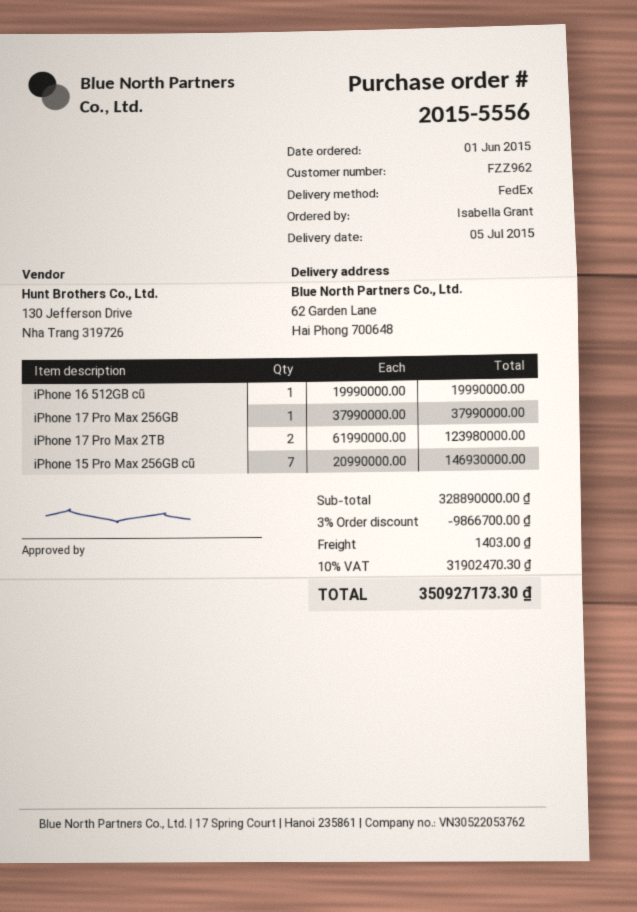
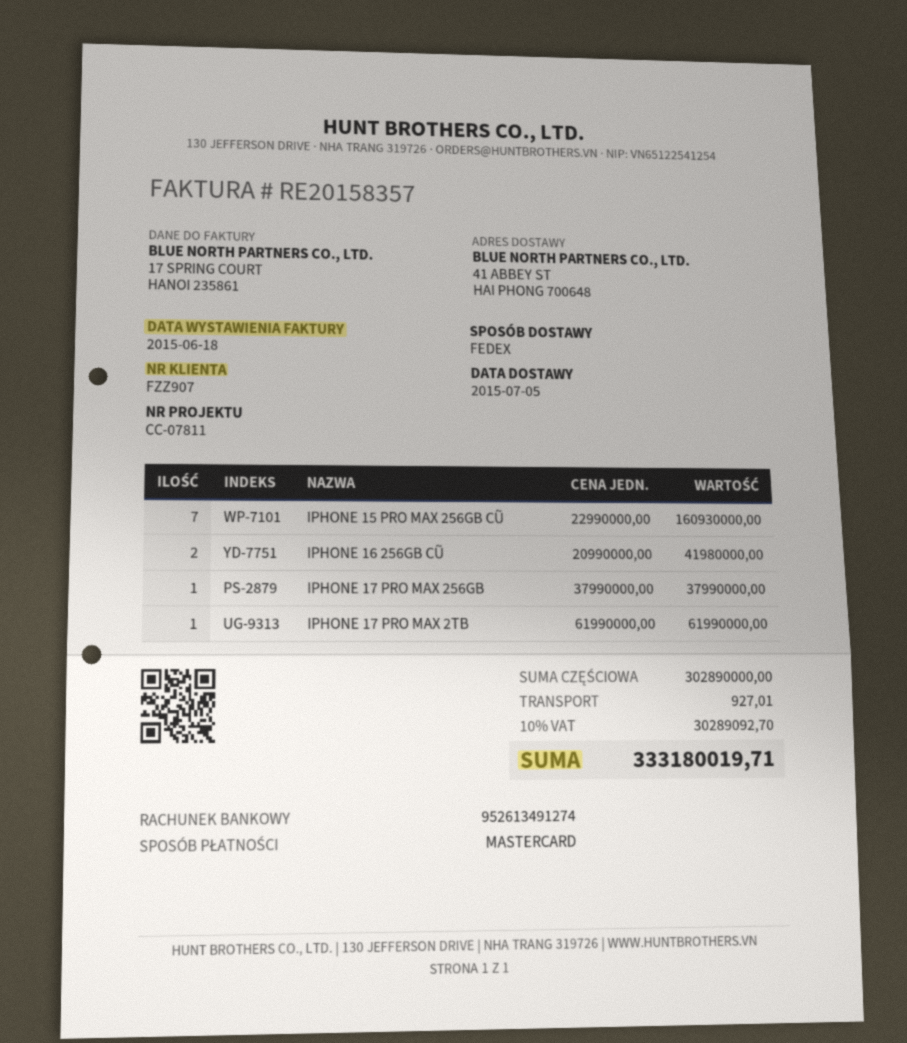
customer number: FZZ962 -> FZZ907
ship to: 62 Garden Lane, Hai Phong 700648 -> 41 ABBEY ST, HAI PHONG 700648
iPhone 16 512GB cũ: 1 x 19990000.00 = 19990000.00 -> none
iPhone 17 Pro Max 2TB: 2 x 61990000.00 = 123980000.00 -> 1 x 61990000.00 = 61990000.00
iPhone 15 Pro Max 256GB cũ: 7 x 20990000.00 = 146930000.00 -> 7 x 22990000.00 = 160930000.00
IPHONE 16 256GB CŨ: none -> 2 x 20990000.00 = 41980000.00
subtotal: 328890000.00 -> 302890000.00
discount: 3% = 9866700.00 -> none
shipping: 1403.00 -> 927.01
tax: 10% = 31902470.30 -> 10% = 30289092.70
total: 350927173.30 -> 333180019.71

